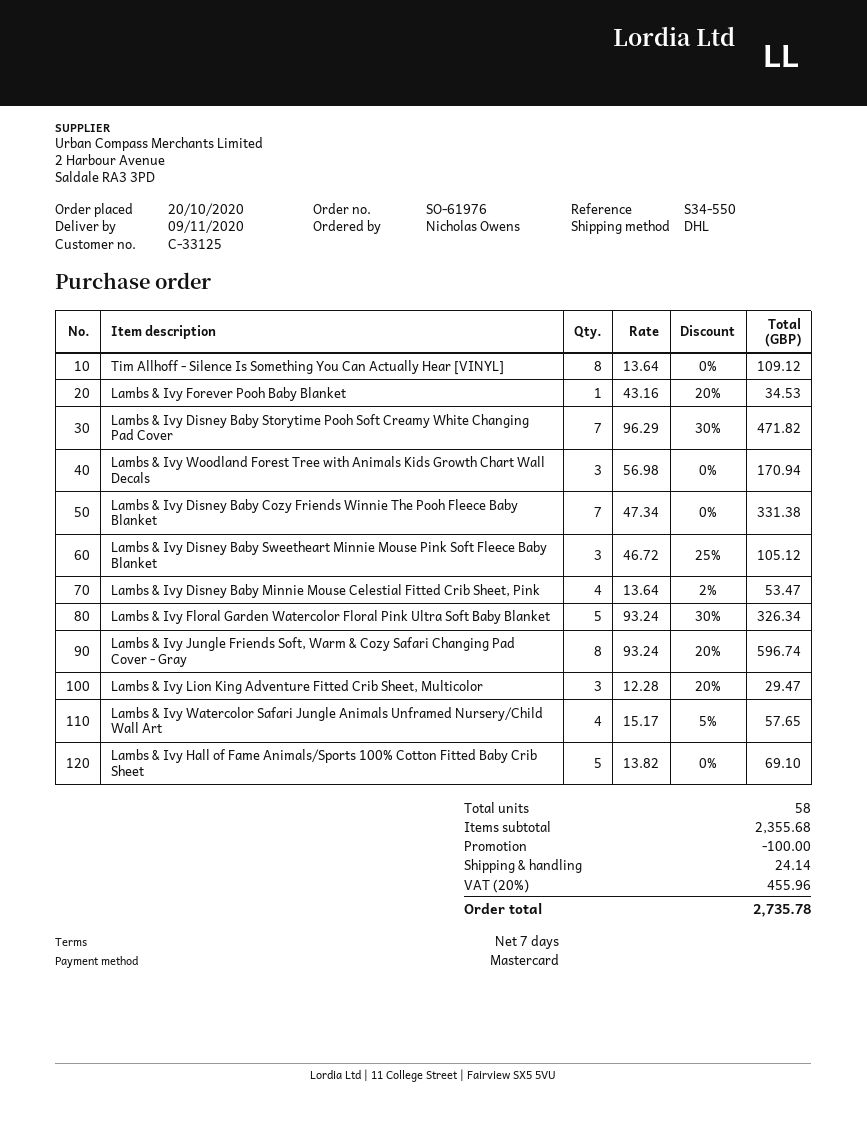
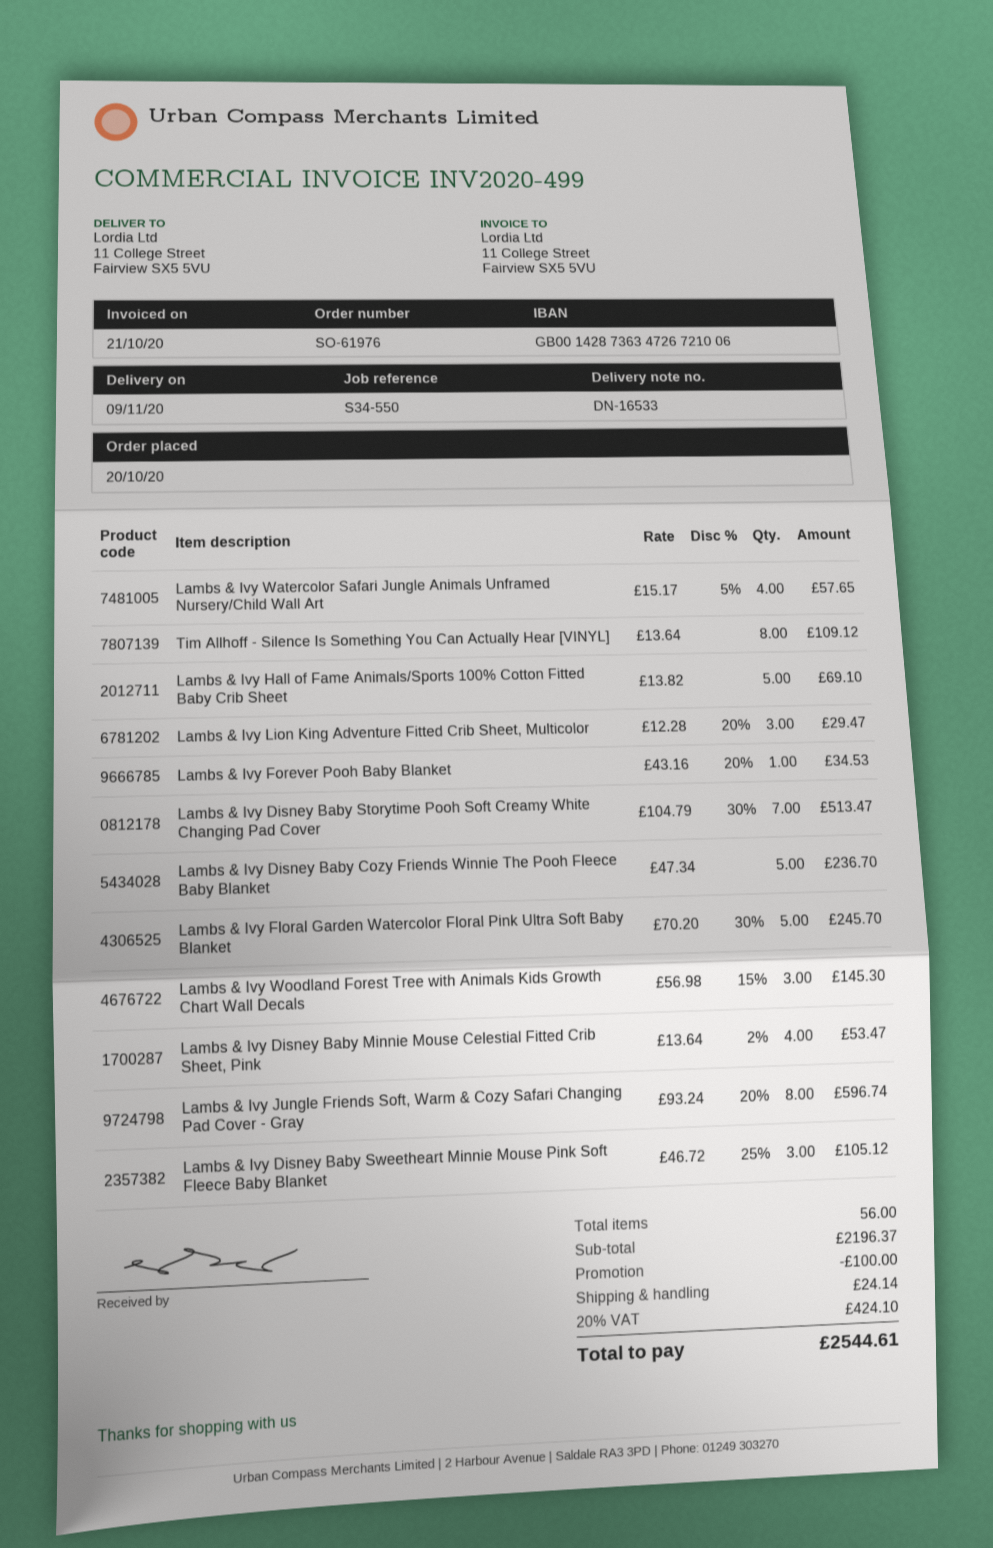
Lambs & Ivy Disney Baby Storytime Pooh Soft Creamy White Changing Pad Cover: 7 x 96.29 - 30% = 471.82 -> 7 x 104.79 - 30% = 513.47
Lambs & Ivy Woodland Forest Tree with Animals Kids Growth Chart Wall Decals: 3 x 56.98 = 170.94 -> 3 x 56.98 - 15% = 145.30
Lambs & Ivy Disney Baby Cozy Friends Winnie The Pooh Fleece Baby Blanket: 7 x 47.34 = 331.38 -> 5 x 47.34 = 236.70
Lambs & Ivy Floral Garden Watercolor Floral Pink Ultra Soft Baby Blanket: 5 x 93.24 - 30% = 326.34 -> 5 x 70.20 - 30% = 245.70
total quantity: 58 -> 56
subtotal: 2355.68 -> 2196.37
tax: 20% = 455.96 -> 20% = 424.10
total: 2735.78 -> 2544.61

